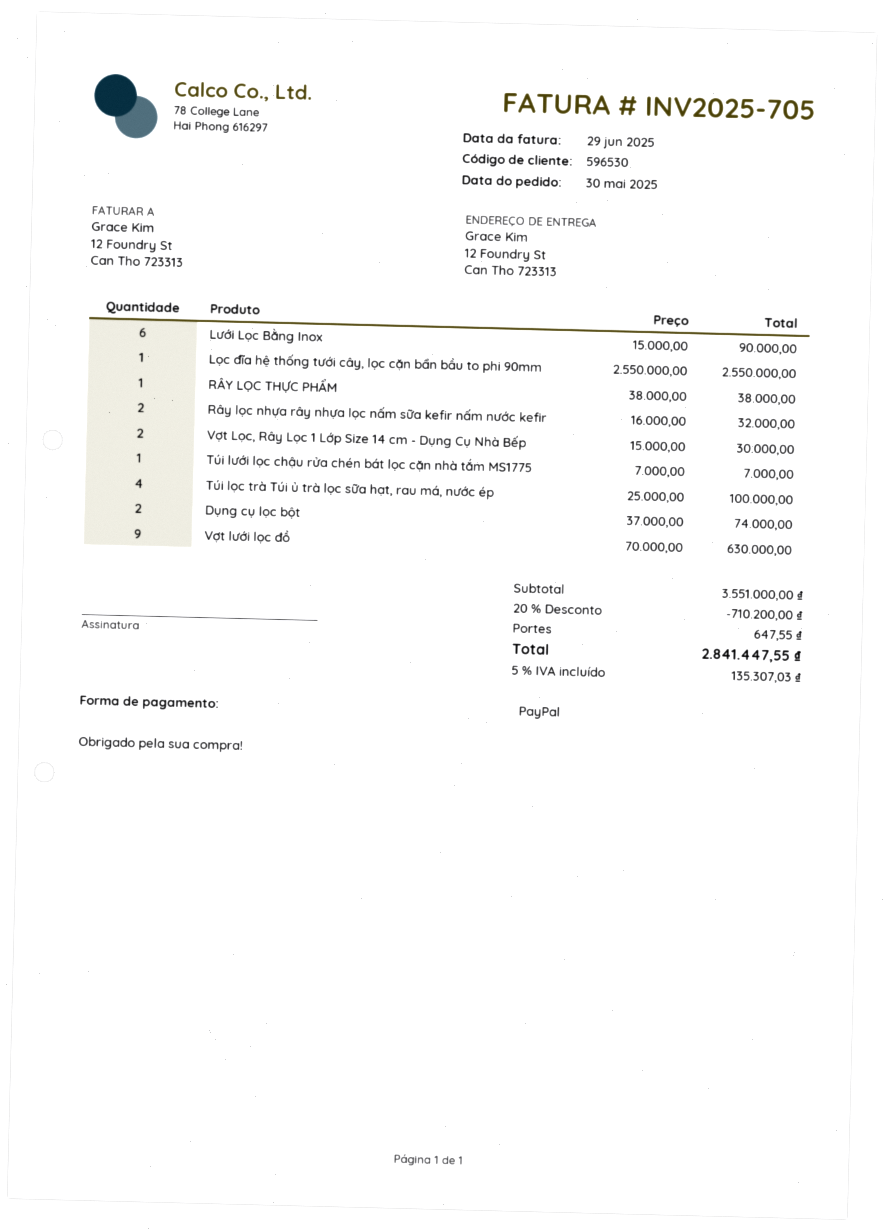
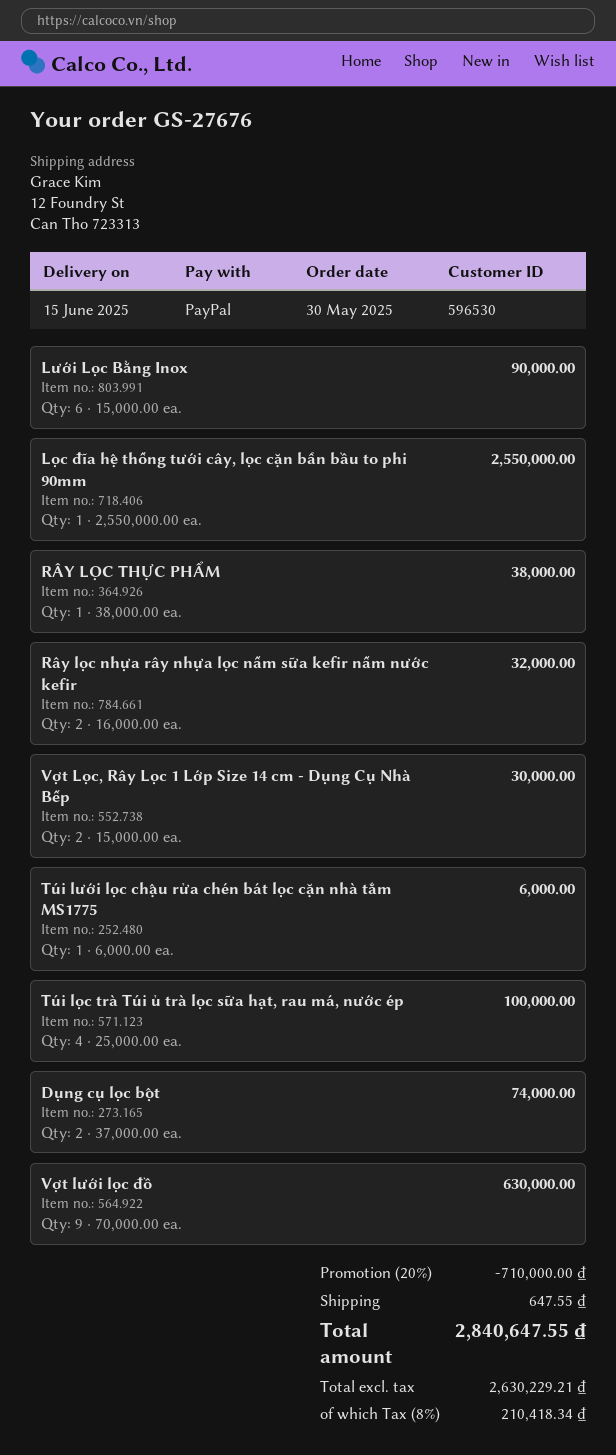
Túi lưới lọc chậu rửa chén bát lọc cặn nhà tắm MS1775: 1 x 7000.00 = 7000.00 -> 1 x 6000.00 = 6000.00
discount: 20% = 710200.00 -> 20% = 710000.00
tax: 5% = 135307.03 -> 8% = 210418.34
total: 2841447.55 -> 2840647.55

